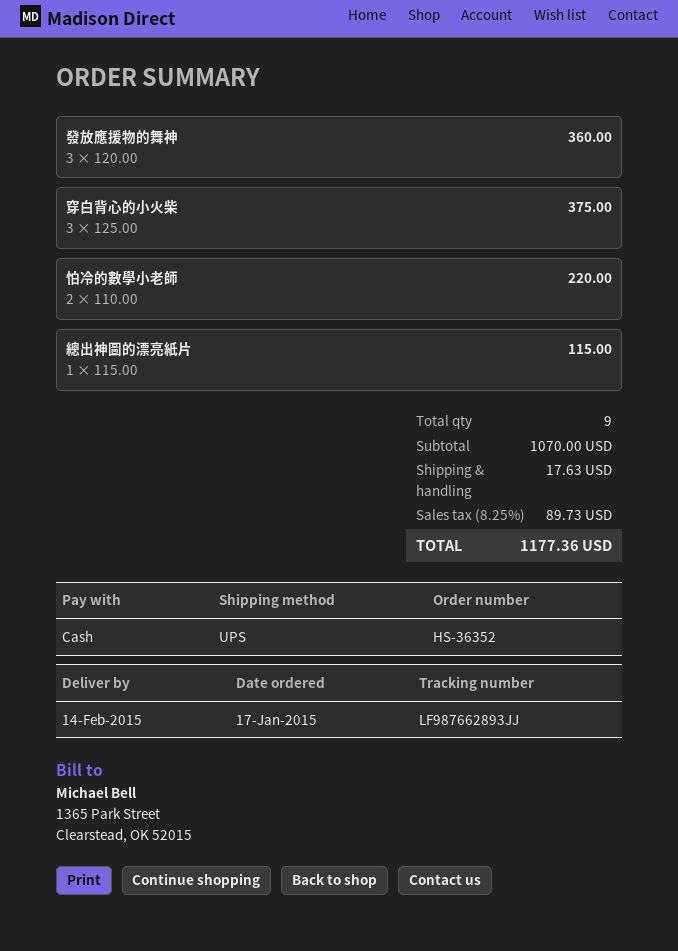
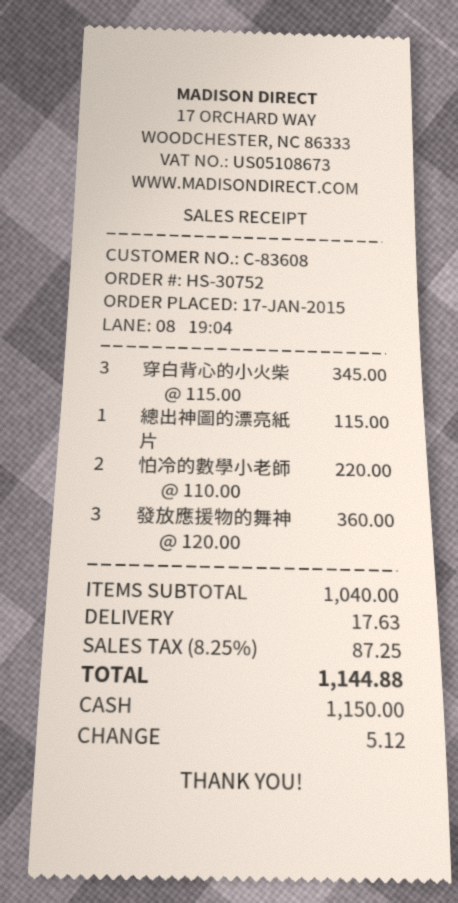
order number: HS-36352 -> HS-30752
穿白背心的小火柴: 3 x 125.00 = 375.00 -> 3 x 115.00 = 345.00
subtotal: 1070.00 -> 1040.00
tax: 8.25% = 89.73 -> 8.25% = 87.25
total: 1177.36 -> 1144.88

